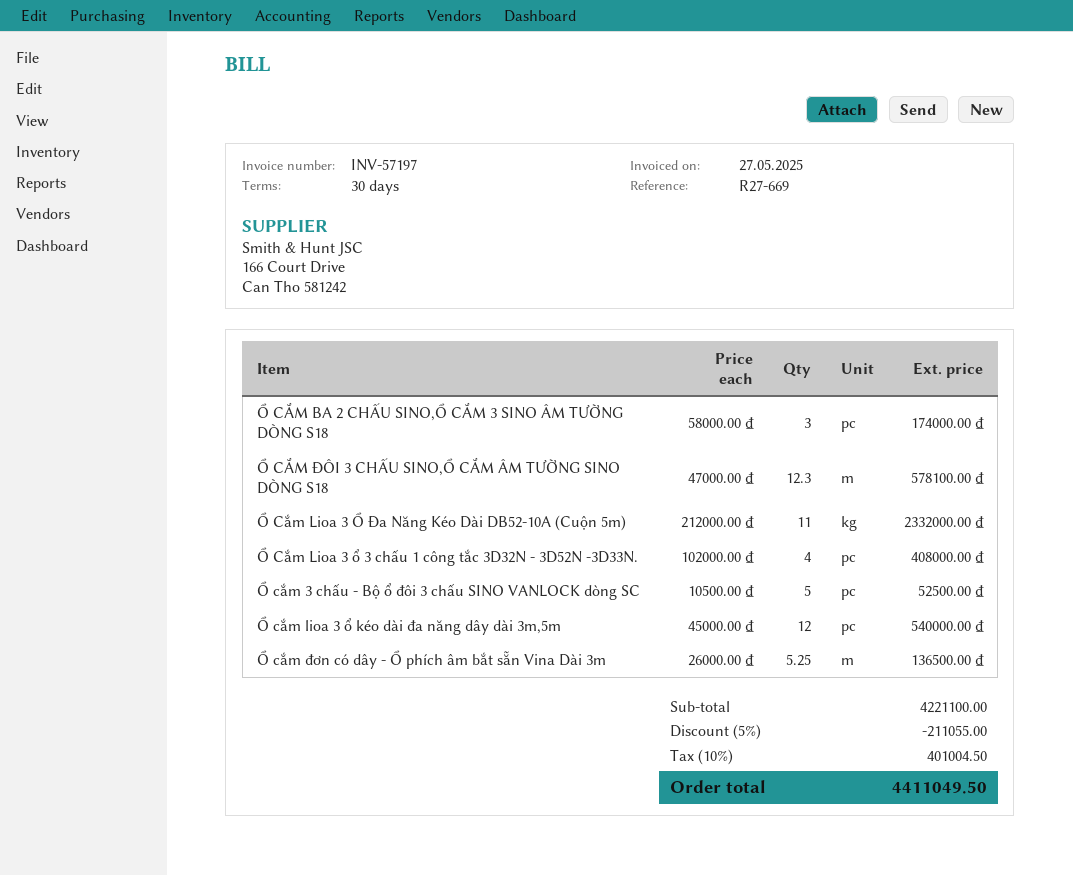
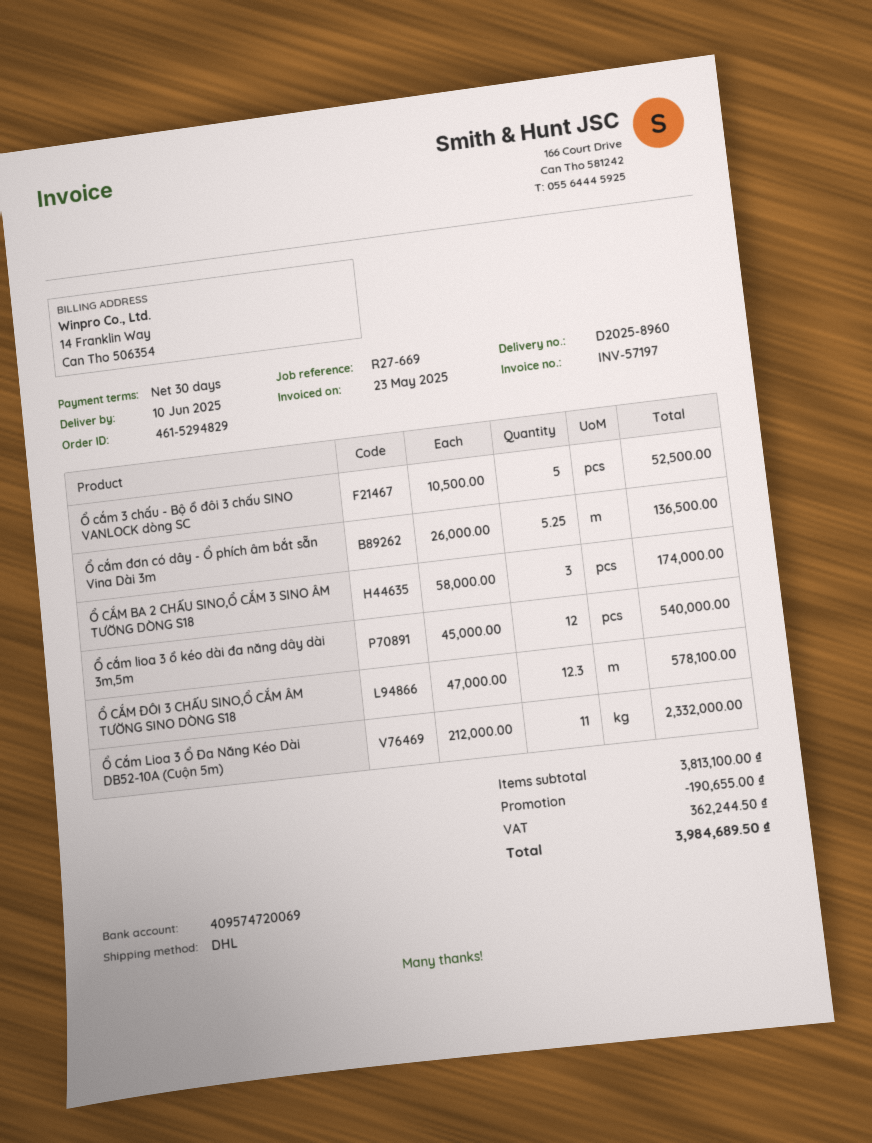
invoice date: 2025-05-27 -> 2025-05-23
Ổ Cắm Lioa 3 ổ 3 chấu 1 công tắc 3D32N - 3D52N -3D33N.: 4 x 102000.00 = 408000.00 -> none
subtotal: 4221100.00 -> 3813100.00
discount: 211055.00 -> 190655.00
tax: 401004.50 -> 362244.50
total: 4411049.50 -> 3984689.50

